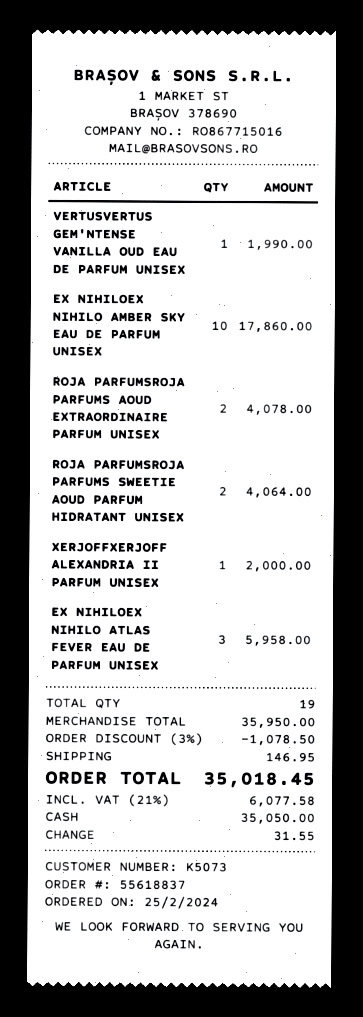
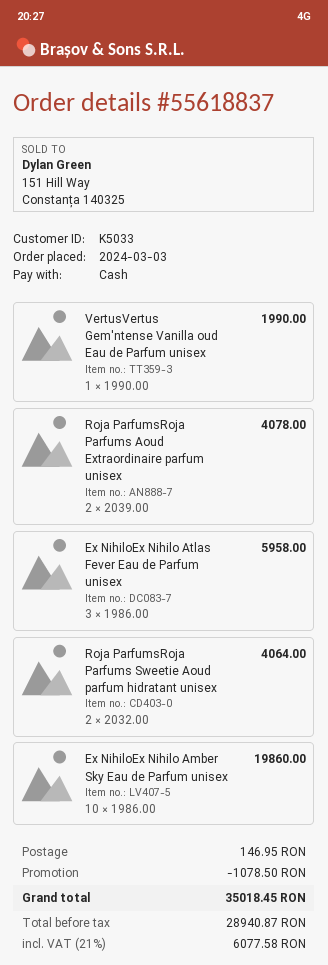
order date: 2024-02-25 -> 2024-03-03
customer number: K5073 -> K5033
EX NIHILOEX NIHILO AMBER SKY EAU DE PARFUM UNISEX: 10 for 17860.00 -> 10 for 19860.00
XERJOFFXERJOFF ALEXANDRIA II PARFUM UNISEX: 1 for 2000.00 -> none

